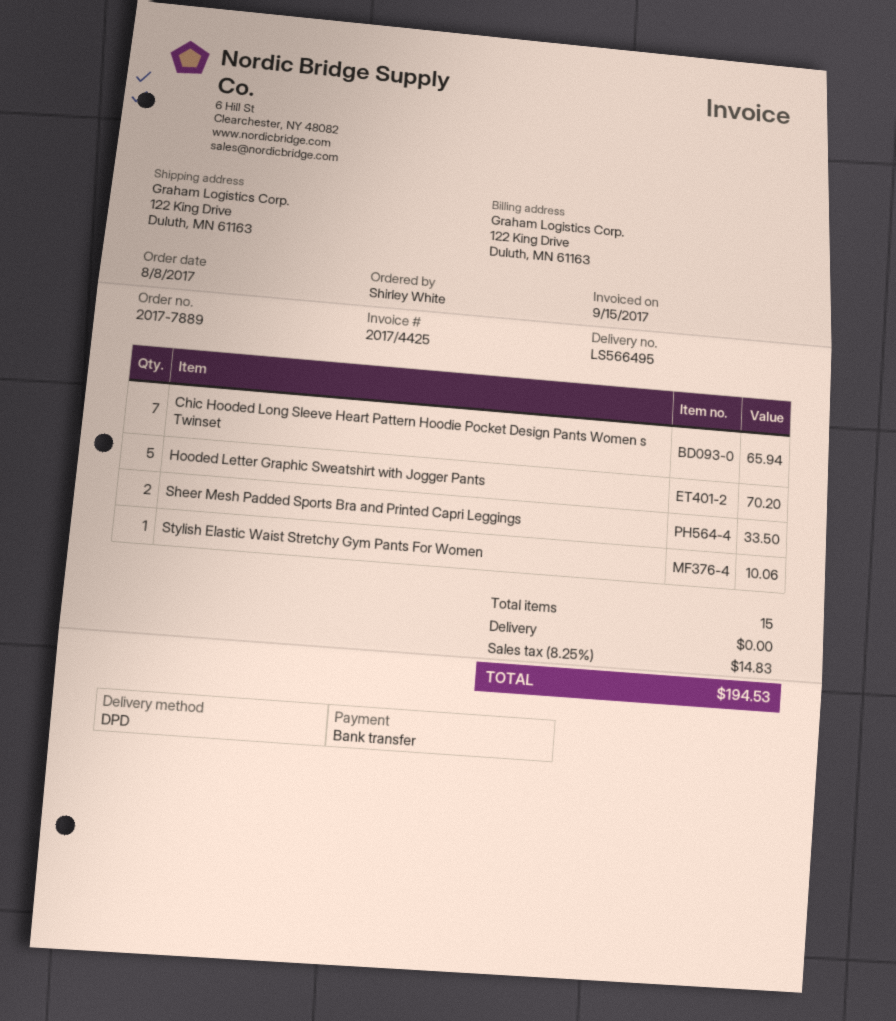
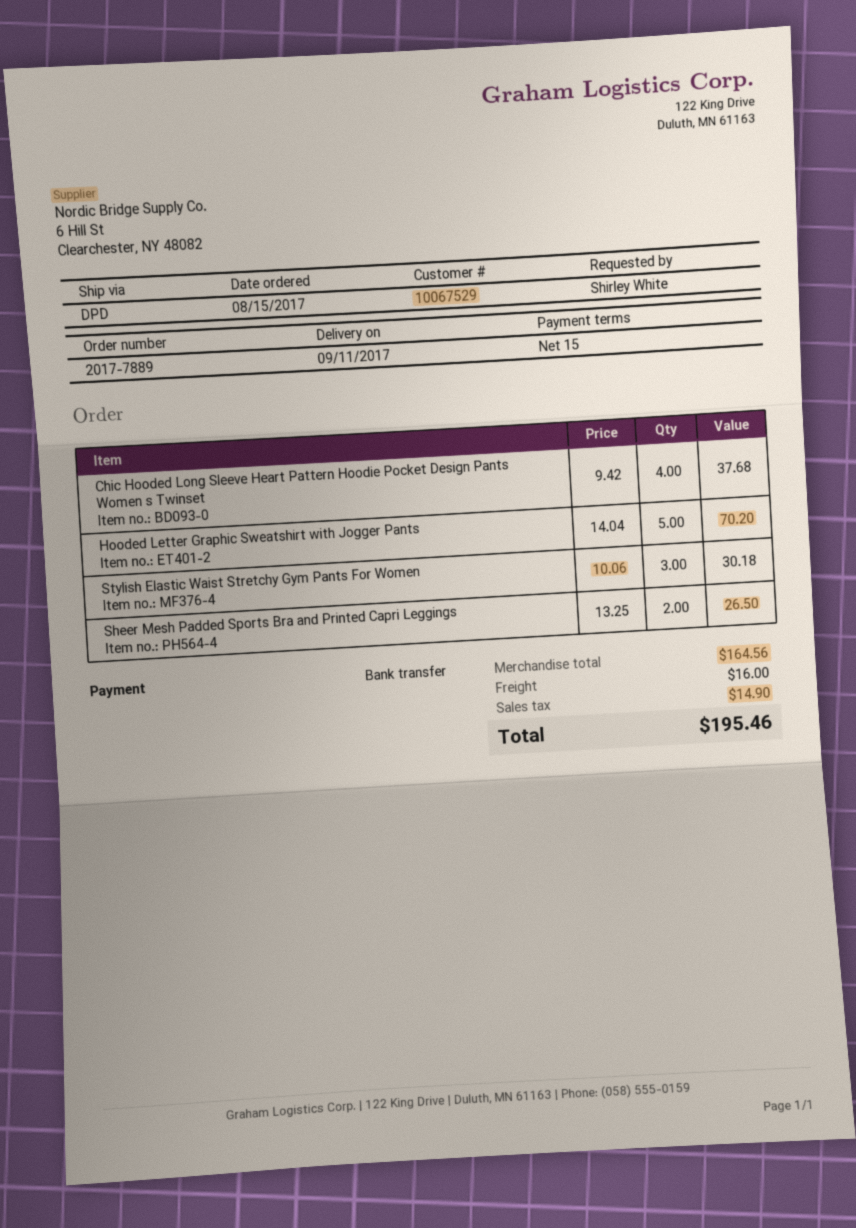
order date: 2017-08-08 -> 2017-08-15
Chic Hooded Long Sleeve Heart Pattern Hoodie Pocket Design Pants Women s Twinset: 7 for 65.94 -> 4 for 37.68
Sheer Mesh Padded Sports Bra and Printed Capri Leggings: 2 for 33.50 -> 2 for 26.50
Stylish Elastic Waist Stretchy Gym Pants For Women: 1 for 10.06 -> 3 for 30.18
shipping: 0.00 -> 16.00
tax: 14.83 -> 14.90
total: 194.53 -> 195.46

